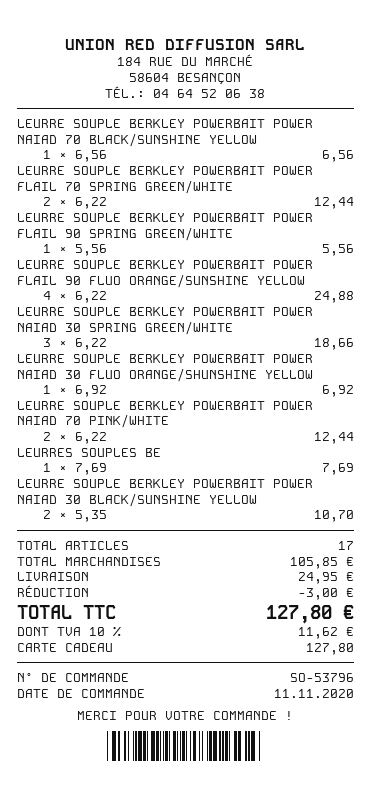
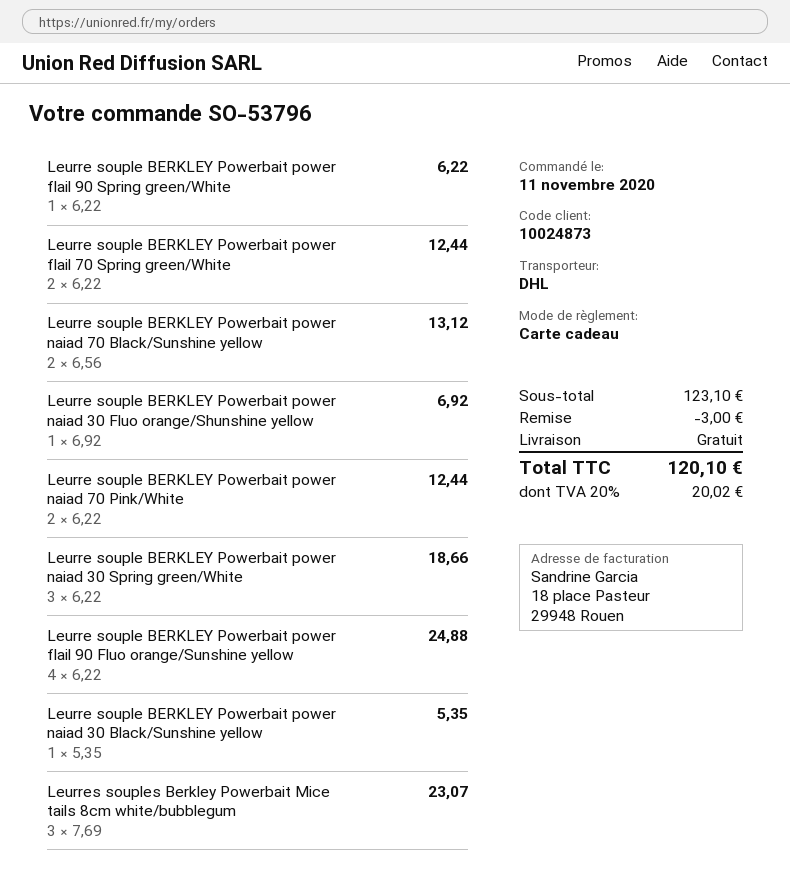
LEURRE SOUPLE BERKLEY POWERBAIT POWER NAIAD 70 BLACK/SUNSHINE YELLOW: 1 x 6.56 = 6.56 -> 2 x 6.56 = 13.12
LEURRE SOUPLE BERKLEY POWERBAIT POWER FLAIL 90 SPRING GREEN/WHITE: 1 x 5.56 = 5.56 -> 1 x 6.22 = 6.22
LEURRES SOUPLES BE: 1 x 7.69 = 7.69 -> 3 x 7.69 = 23.07
LEURRE SOUPLE BERKLEY POWERBAIT POWER NAIAD 30 BLACK/SUNSHINE YELLOW: 2 x 5.35 = 10.70 -> 1 x 5.35 = 5.35
subtotal: 105.85 -> 123.10
shipping: 24.95 -> 0.00
tax: 10% = 11.62 -> 20% = 20.02
total: 127.80 -> 120.10

